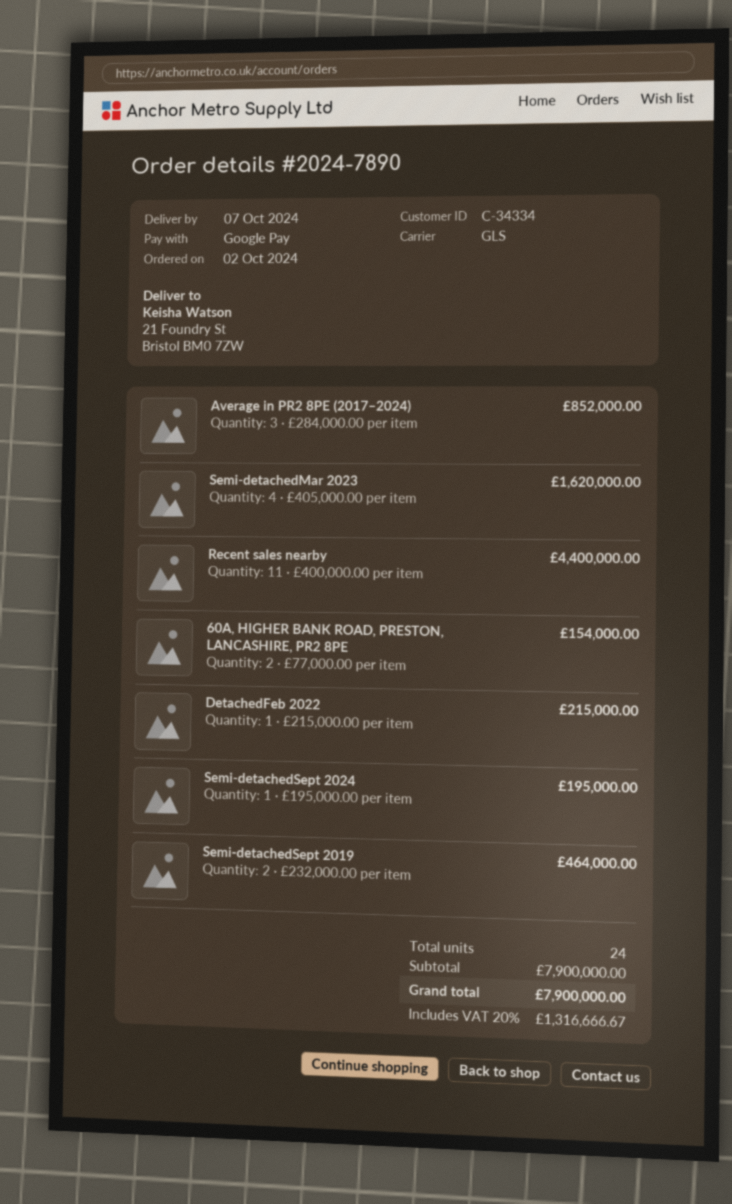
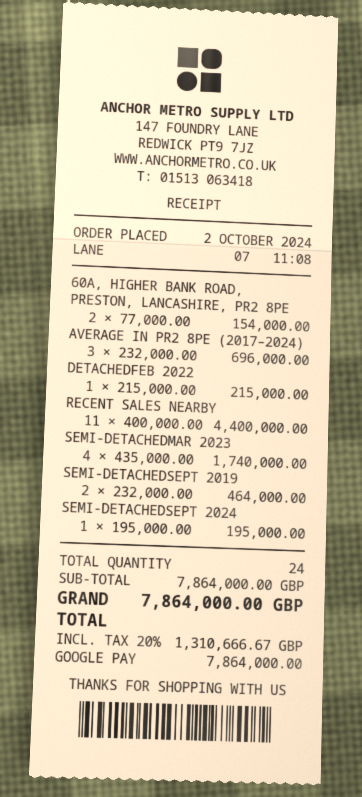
Average in PR2 8PE (2017–2024): 3 x 284000.00 = 852000.00 -> 3 x 232000.00 = 696000.00
Semi-detachedMar 2023: 4 x 405000.00 = 1620000.00 -> 4 x 435000.00 = 1740000.00
subtotal: 7900000.00 -> 7864000.00
tax: 20% = 1316666.67 -> 20% = 1310666.67
total: 7900000.00 -> 7864000.00

